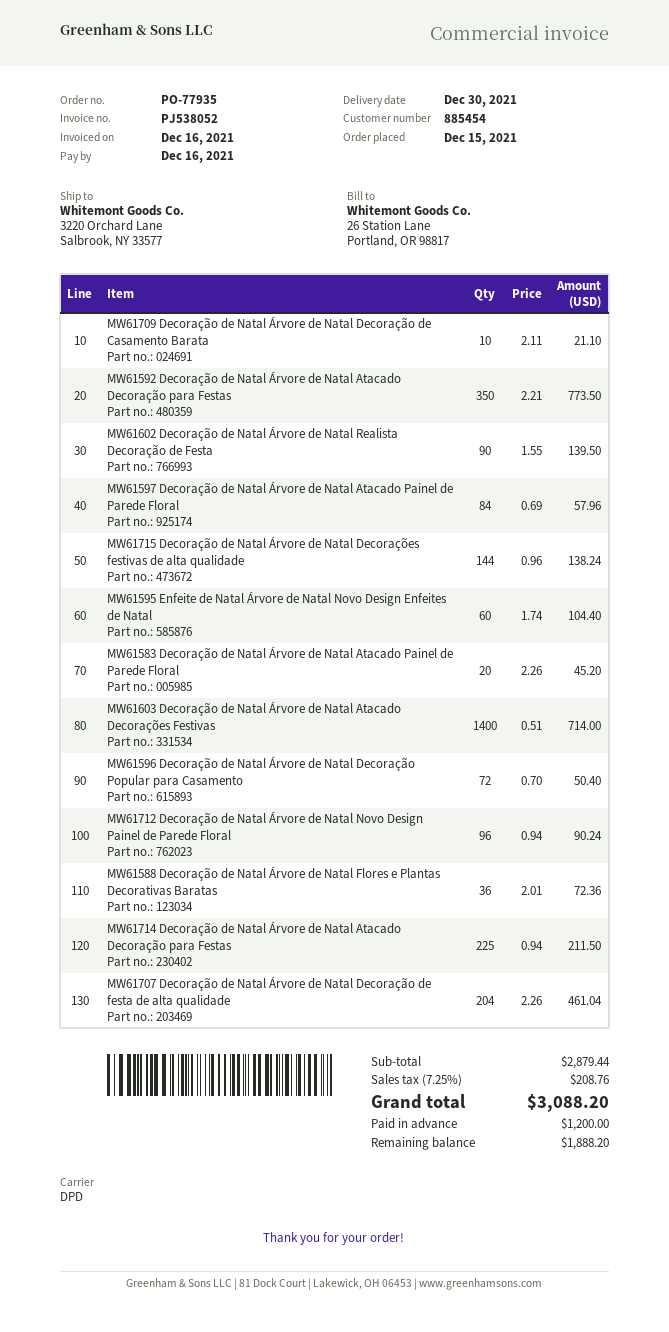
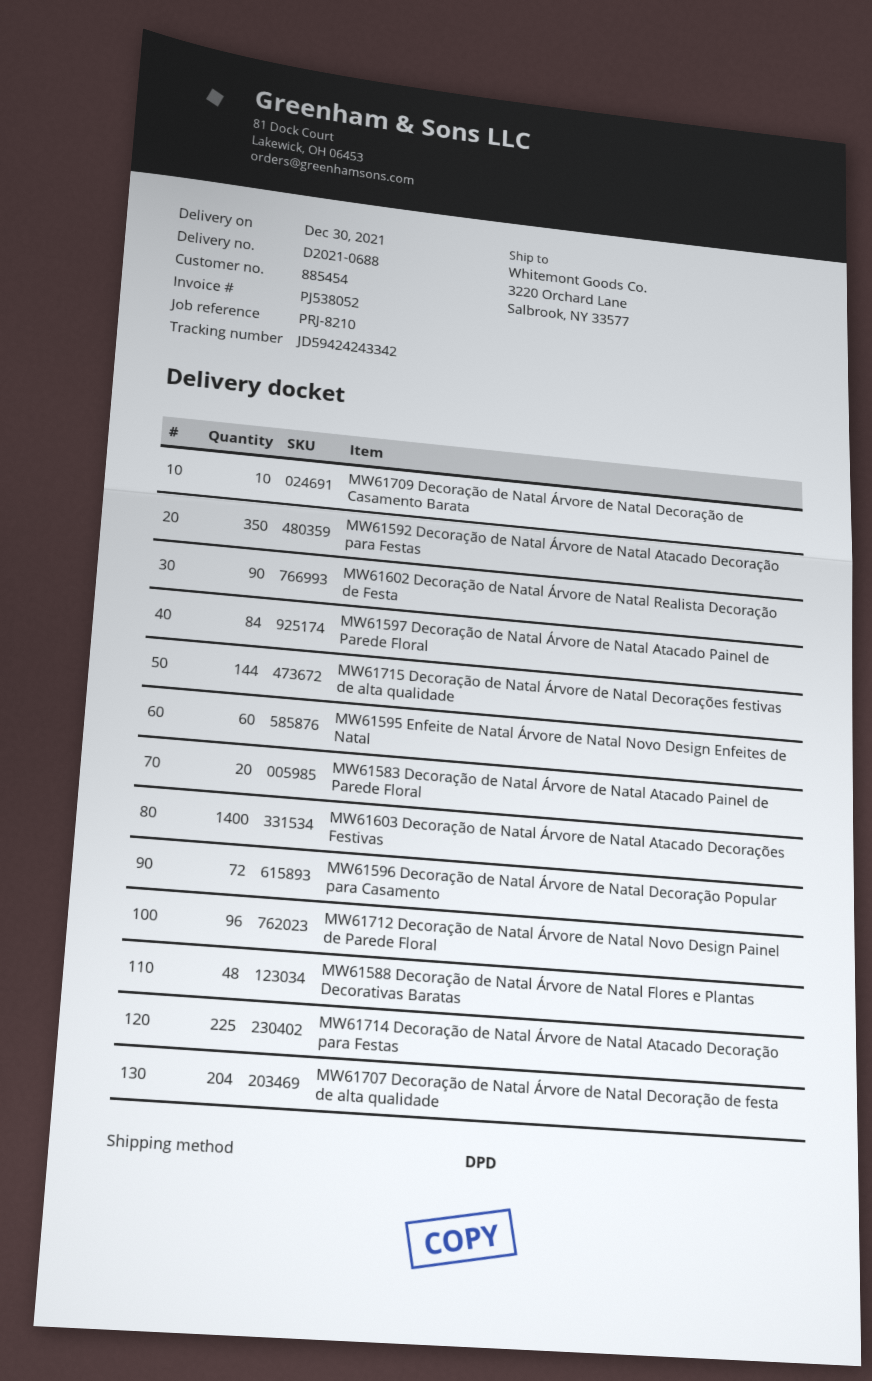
MW61588 Decoração de Natal Árvore de Natal Flores e Plantas Decorativas Baratas: 36 -> 48

